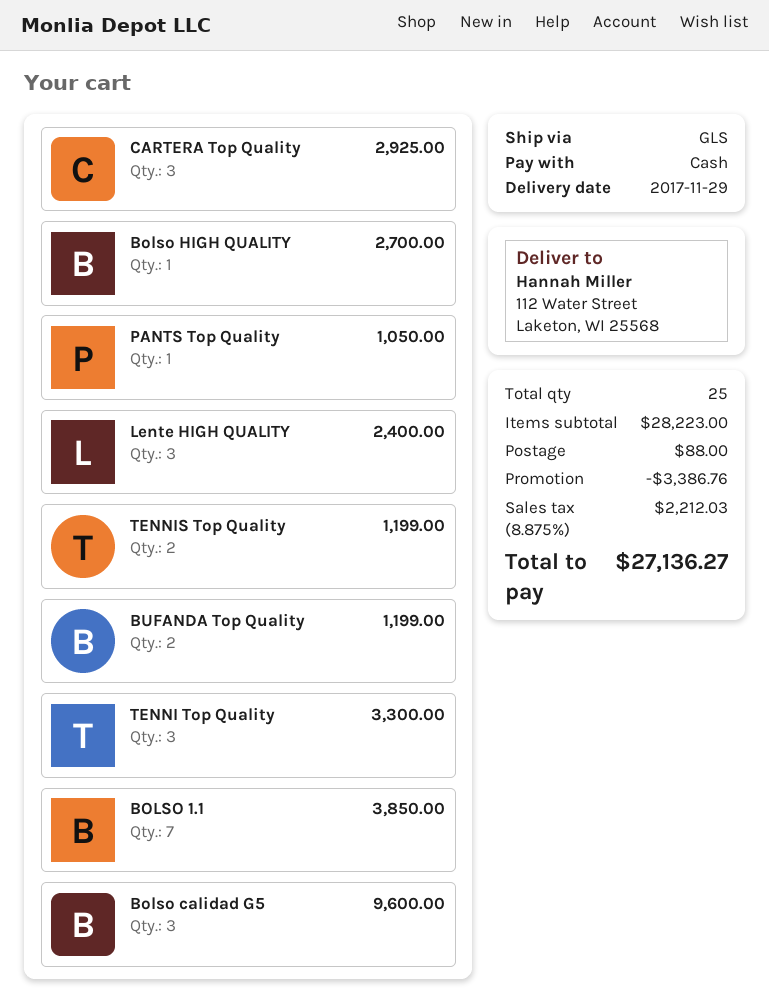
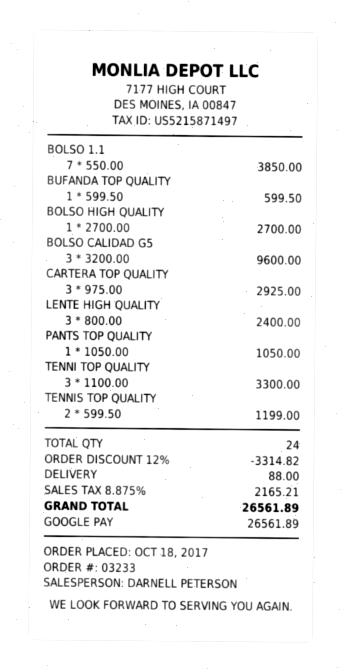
payment method: cash -> Google Pay
BUFANDA Top Quality: 2 for 1199.00 -> 1 for 599.50
total quantity: 25 -> 24
discount: 3386.76 -> 3314.82
tax: 8.875% = 2212.03 -> 8.875% = 2165.21
total: 27136.27 -> 26561.89

